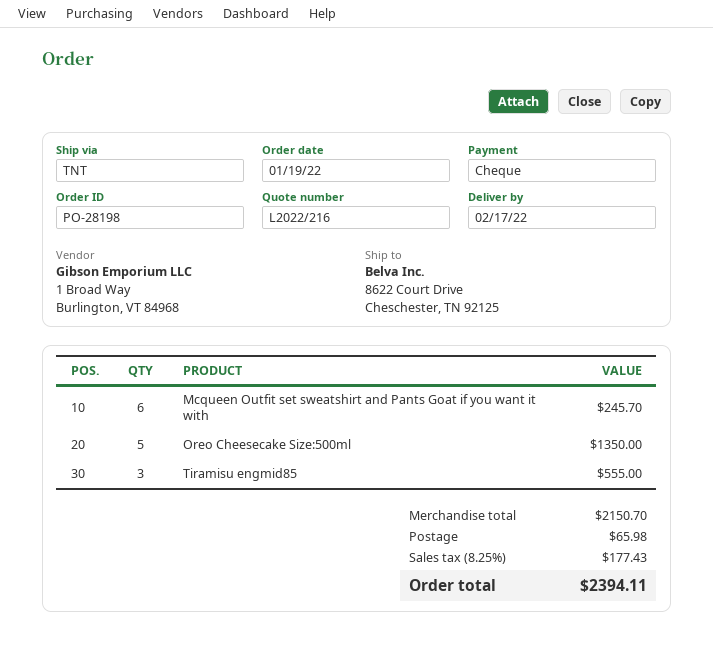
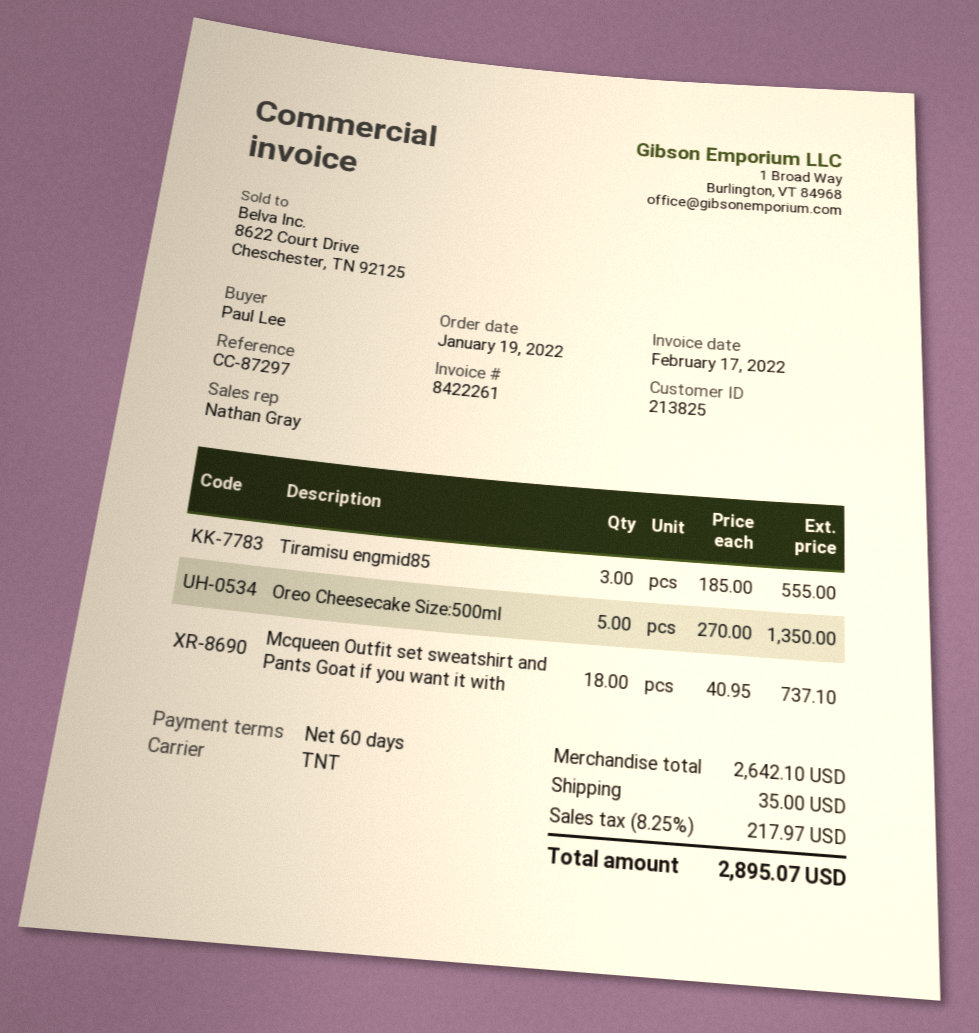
Mcqueen Outfit set sweatshirt and Pants Goat if you want it with: 6 for 245.70 -> 18 for 737.10
subtotal: 2150.70 -> 2642.10
shipping: 65.98 -> 35.00
tax: 8.25% = 177.43 -> 8.25% = 217.97
total: 2394.11 -> 2895.07

